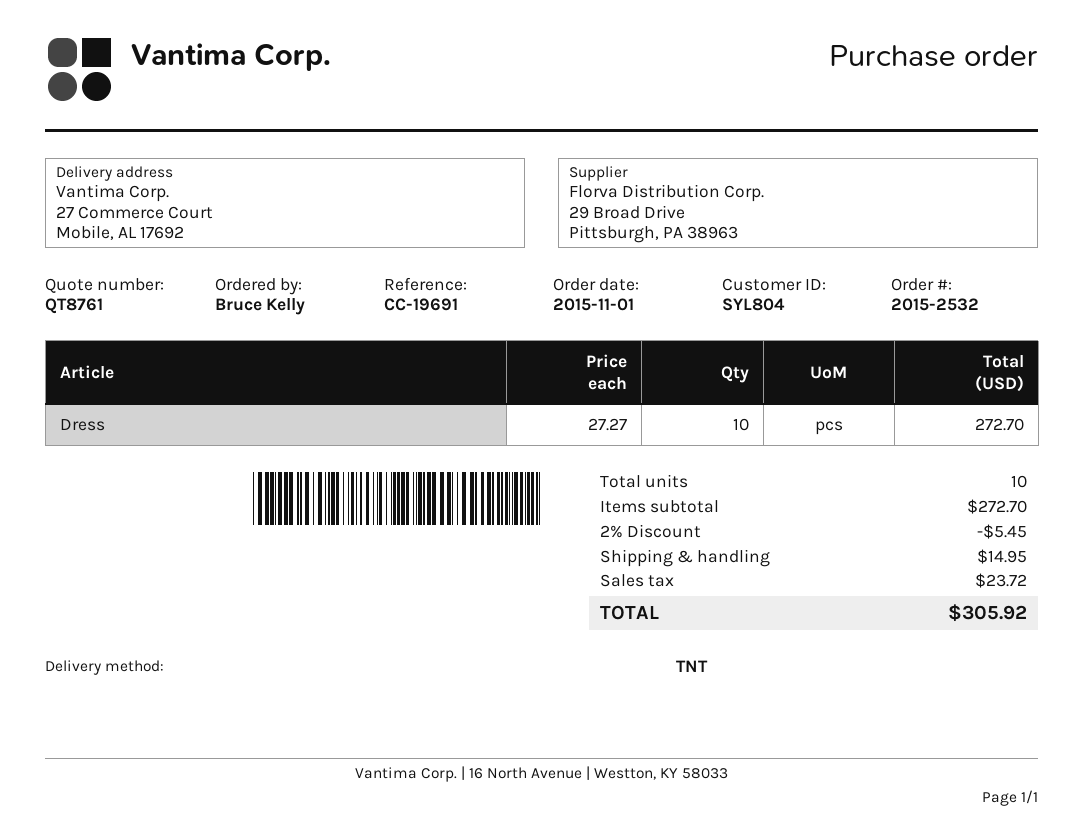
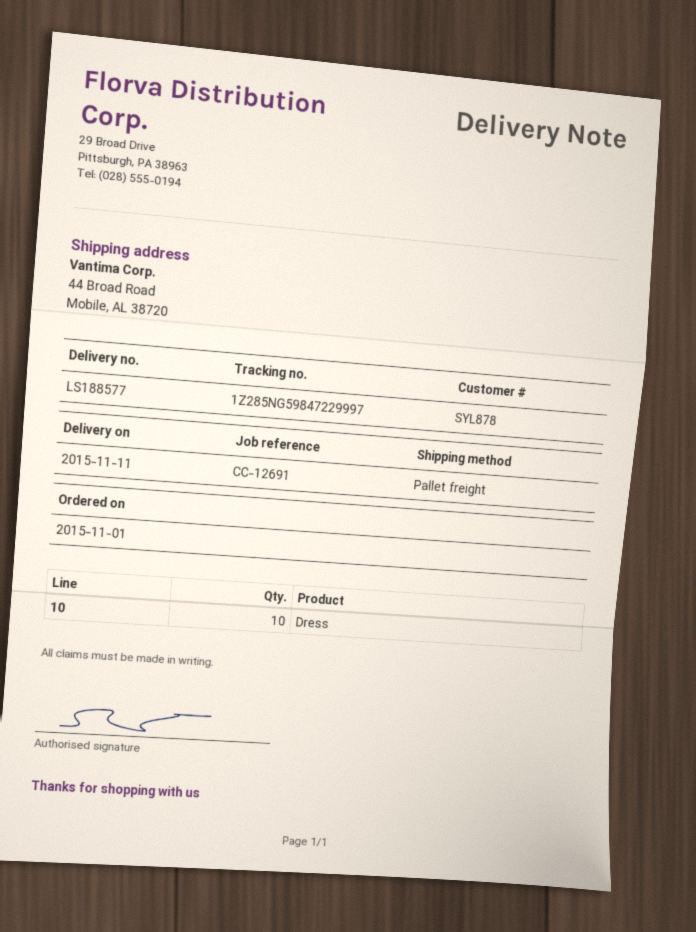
customer number: SYL804 -> SYL878
reference: CC-19691 -> CC-12691
shipping method: TNT -> pallet freight
ship to: 27 Commerce Court, Mobile, AL 17692 -> 44 Broad Road, Mobile, AL 38720

